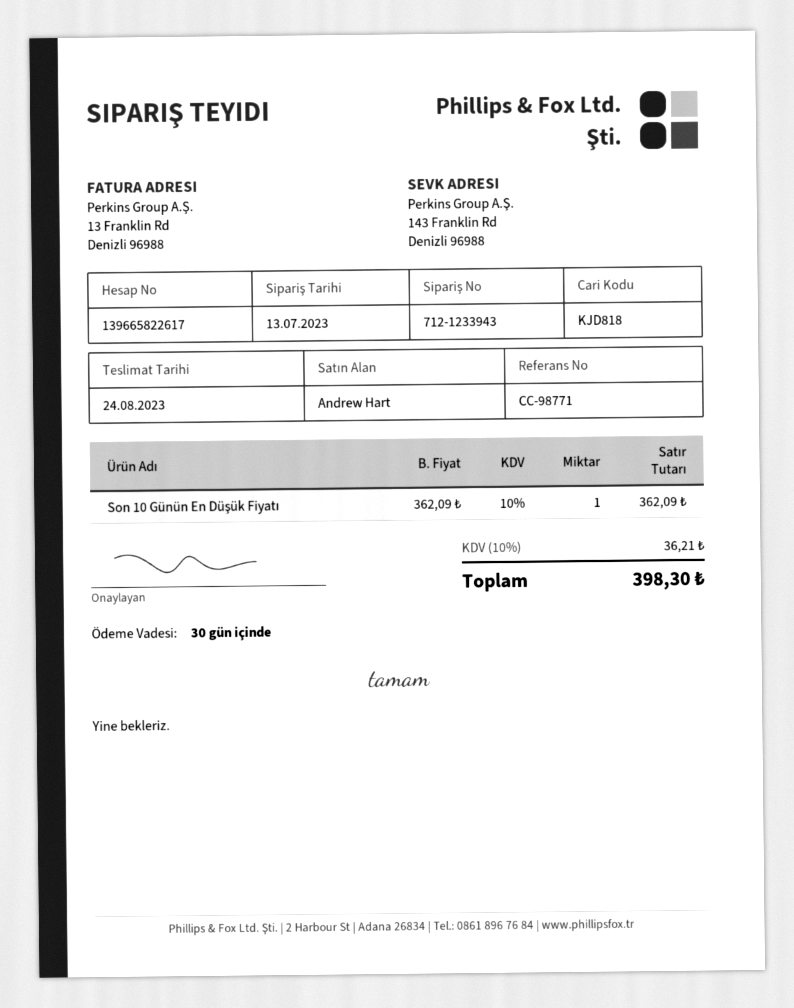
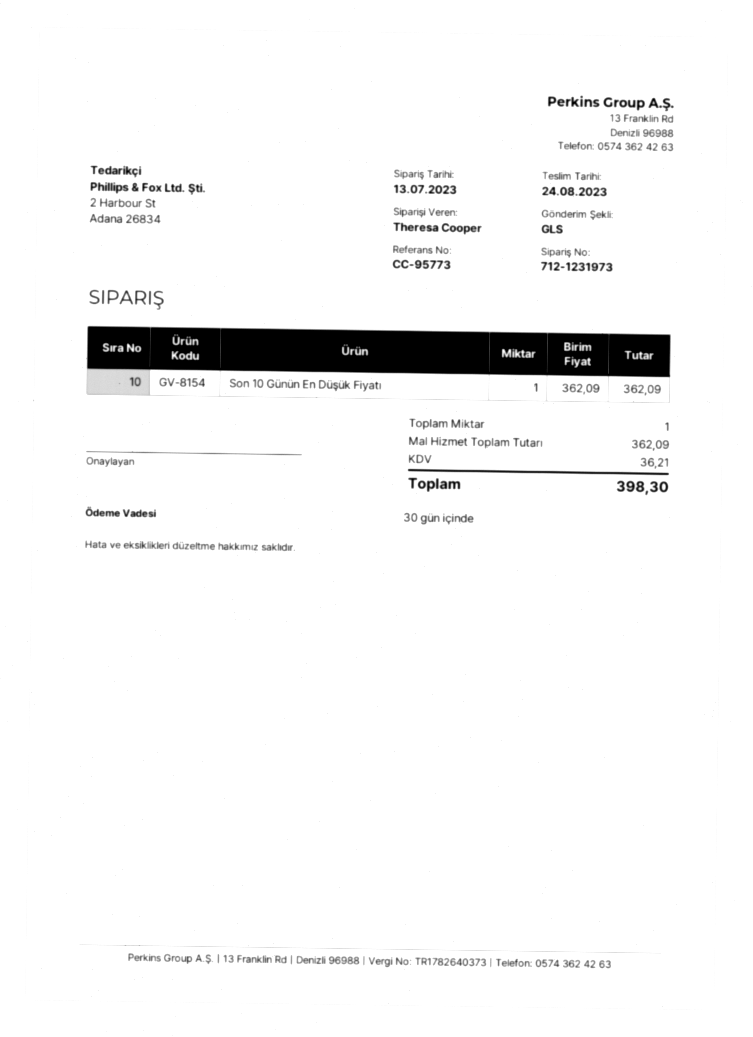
order number: 712-1233943 -> 712-1231973
reference: CC-98771 -> CC-95773
ordered by: Andrew Hart -> Theresa Cooper

